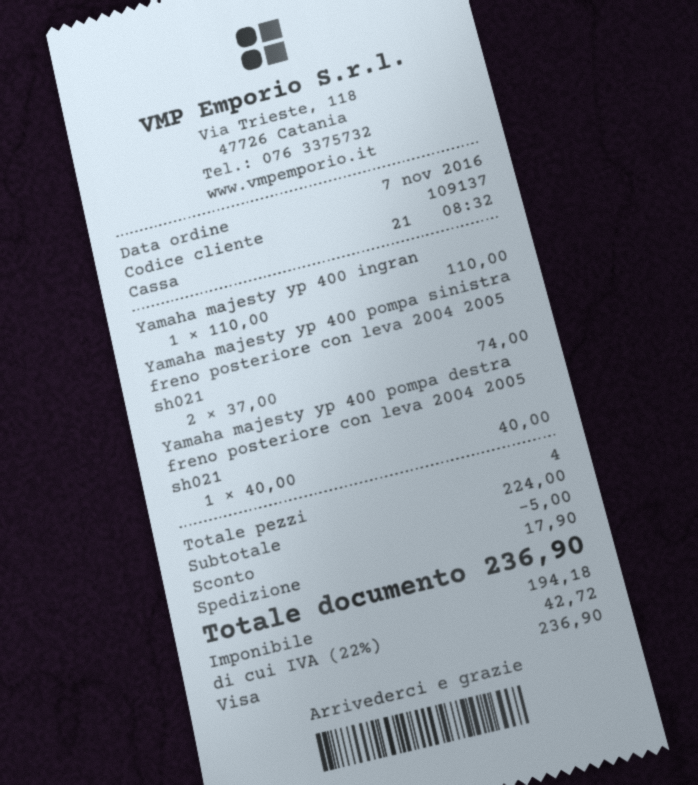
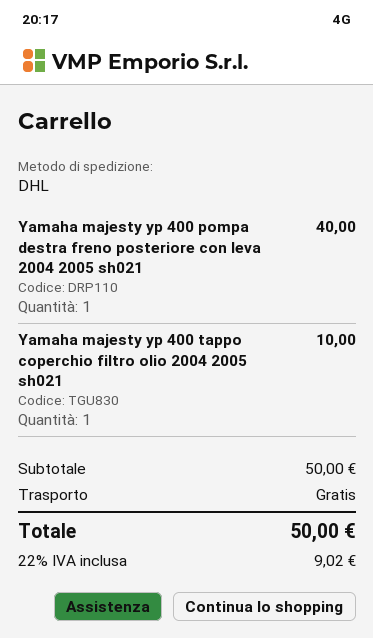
Yamaha majesty yp 400 ingran: 1 for 110.00 -> none
Yamaha majesty yp 400 pompa sinistra freno posteriore con leva 2004 2005 sh021: 2 for 74.00 -> none
Yamaha majesty yp 400 tappo coperchio filtro olio 2004 2005 sh021: none -> 1 for 10.00
subtotal: 224.00 -> 50.00
discount: 5.00 -> none
shipping: 17.90 -> 0.00
tax: 22% = 42.72 -> 22% = 9.02
total: 236.90 -> 50.00

